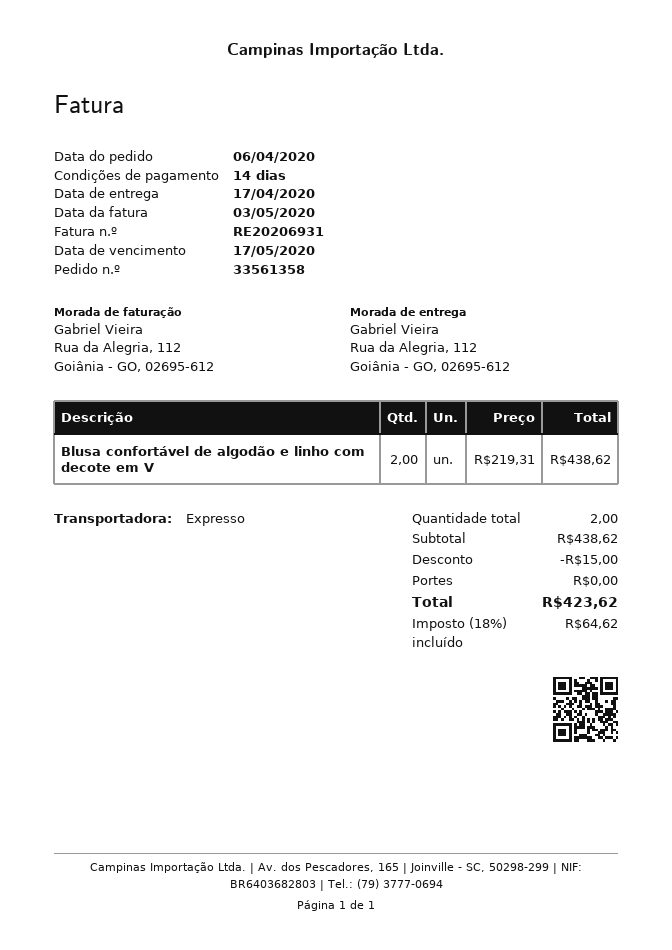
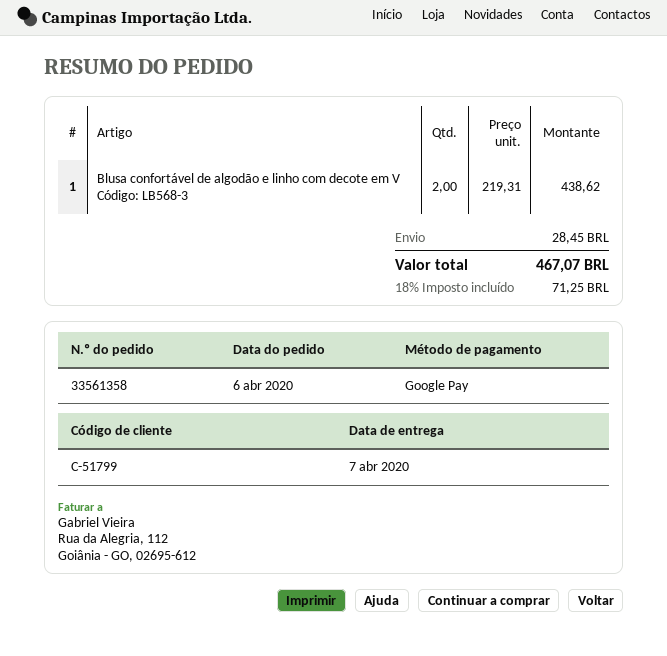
delivery date: 2020-04-17 -> 2020-04-07
discount: 15.00 -> none
shipping: 0.00 -> 28.45
tax: 18% = 64.62 -> 18% = 71.25
total: 423.62 -> 467.07

